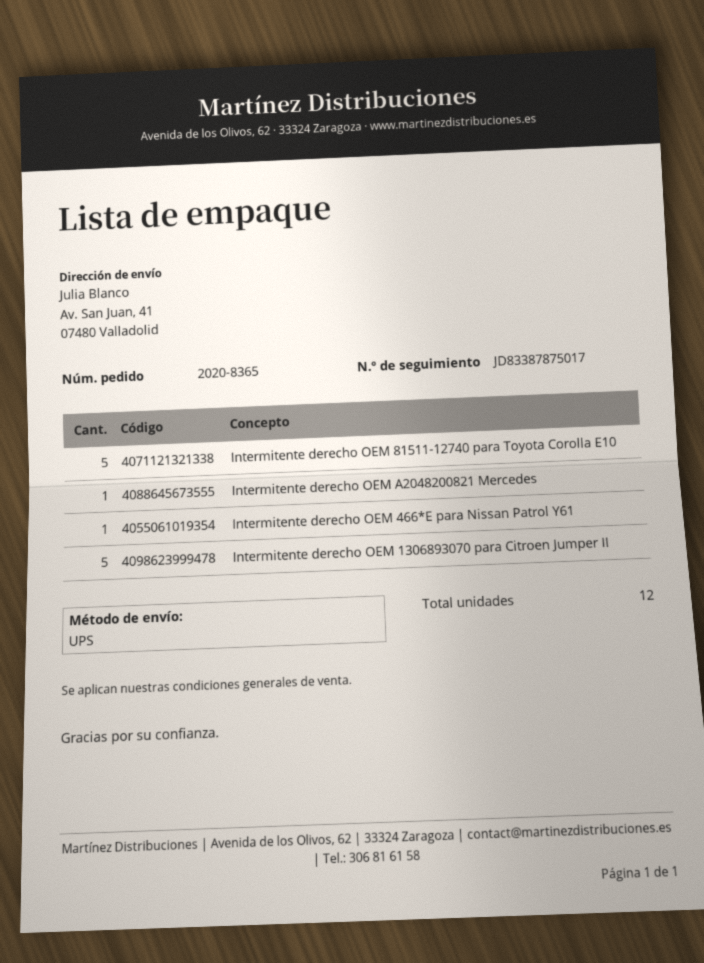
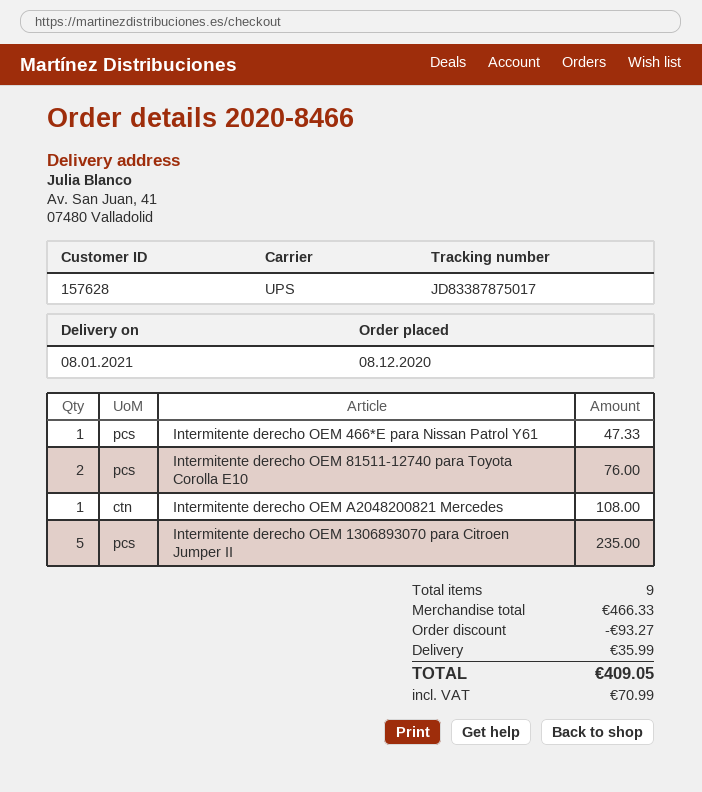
order number: 2020-8365 -> 2020-8466
Intermitente derecho OEM 81511-12740 para Toyota Corolla E10: 5 -> 2
total quantity: 12 -> 9

